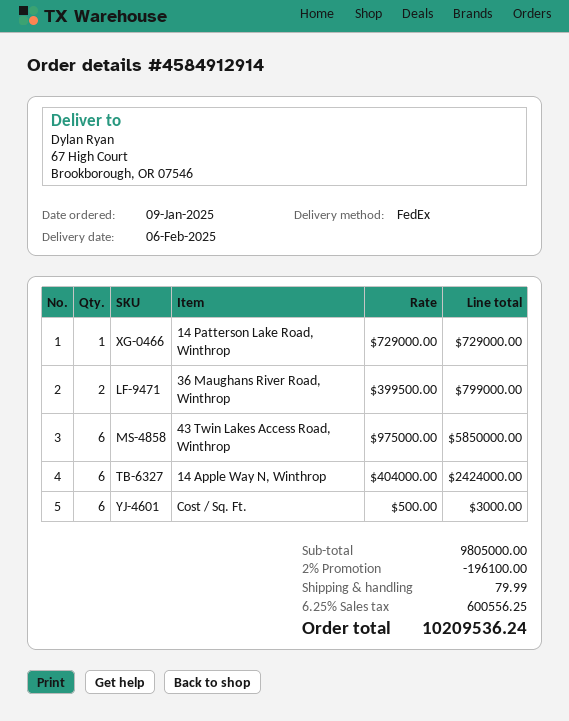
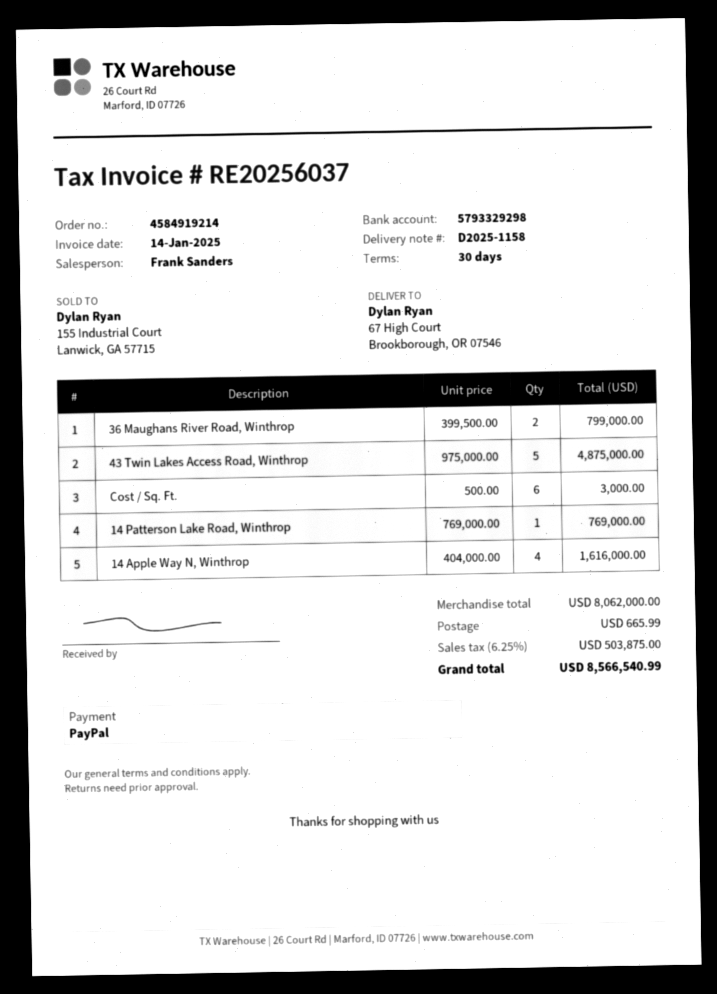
order number: 4584912914 -> 4584919214
14 Patterson Lake Road, Winthrop: 1 x 729000.00 = 729000.00 -> 1 x 769000.00 = 769000.00
43 Twin Lakes Access Road, Winthrop: 6 x 975000.00 = 5850000.00 -> 5 x 975000.00 = 4875000.00
14 Apple Way N, Winthrop: 6 x 404000.00 = 2424000.00 -> 4 x 404000.00 = 1616000.00
subtotal: 9805000.00 -> 8062000.00
discount: 2% = 196100.00 -> none
shipping: 79.99 -> 665.99
tax: 6.25% = 600556.25 -> 6.25% = 503875.00
total: 10209536.24 -> 8566540.99

